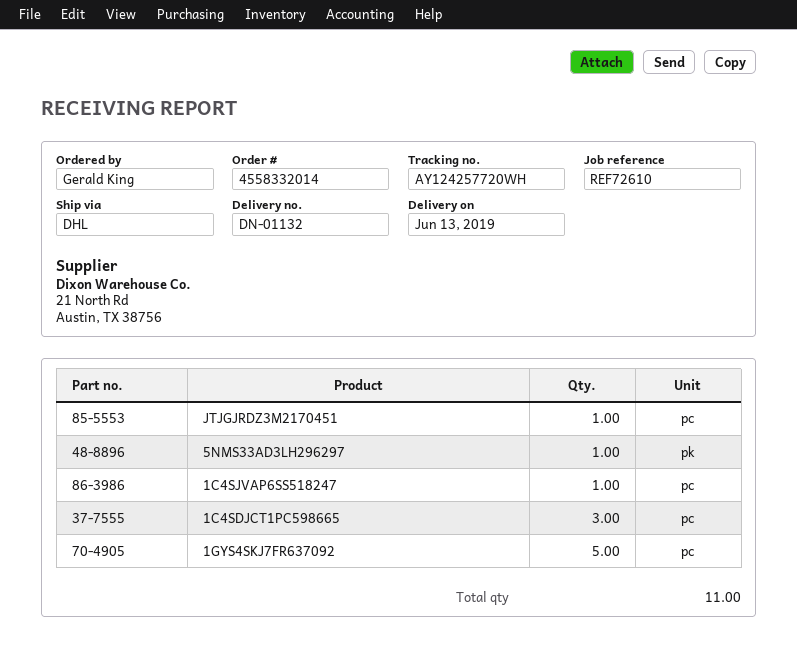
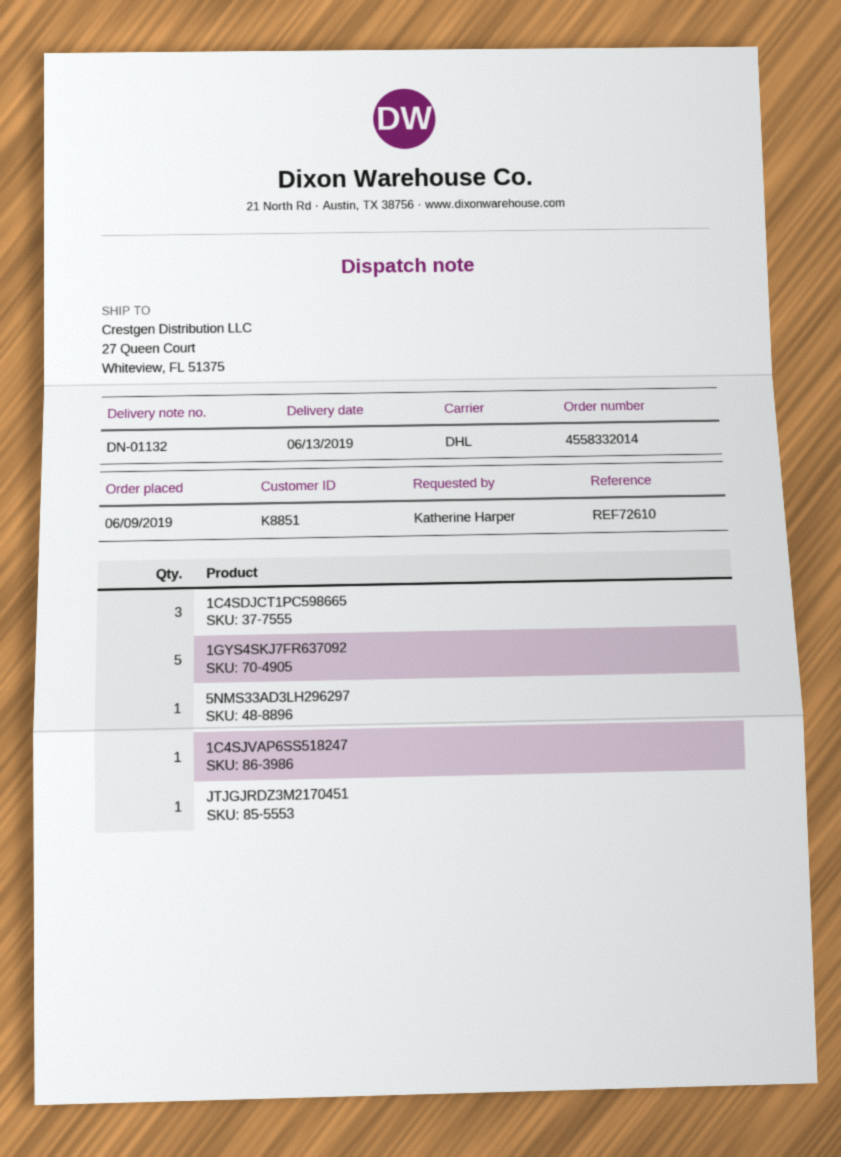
ordered by: Gerald King -> Katherine Harper

